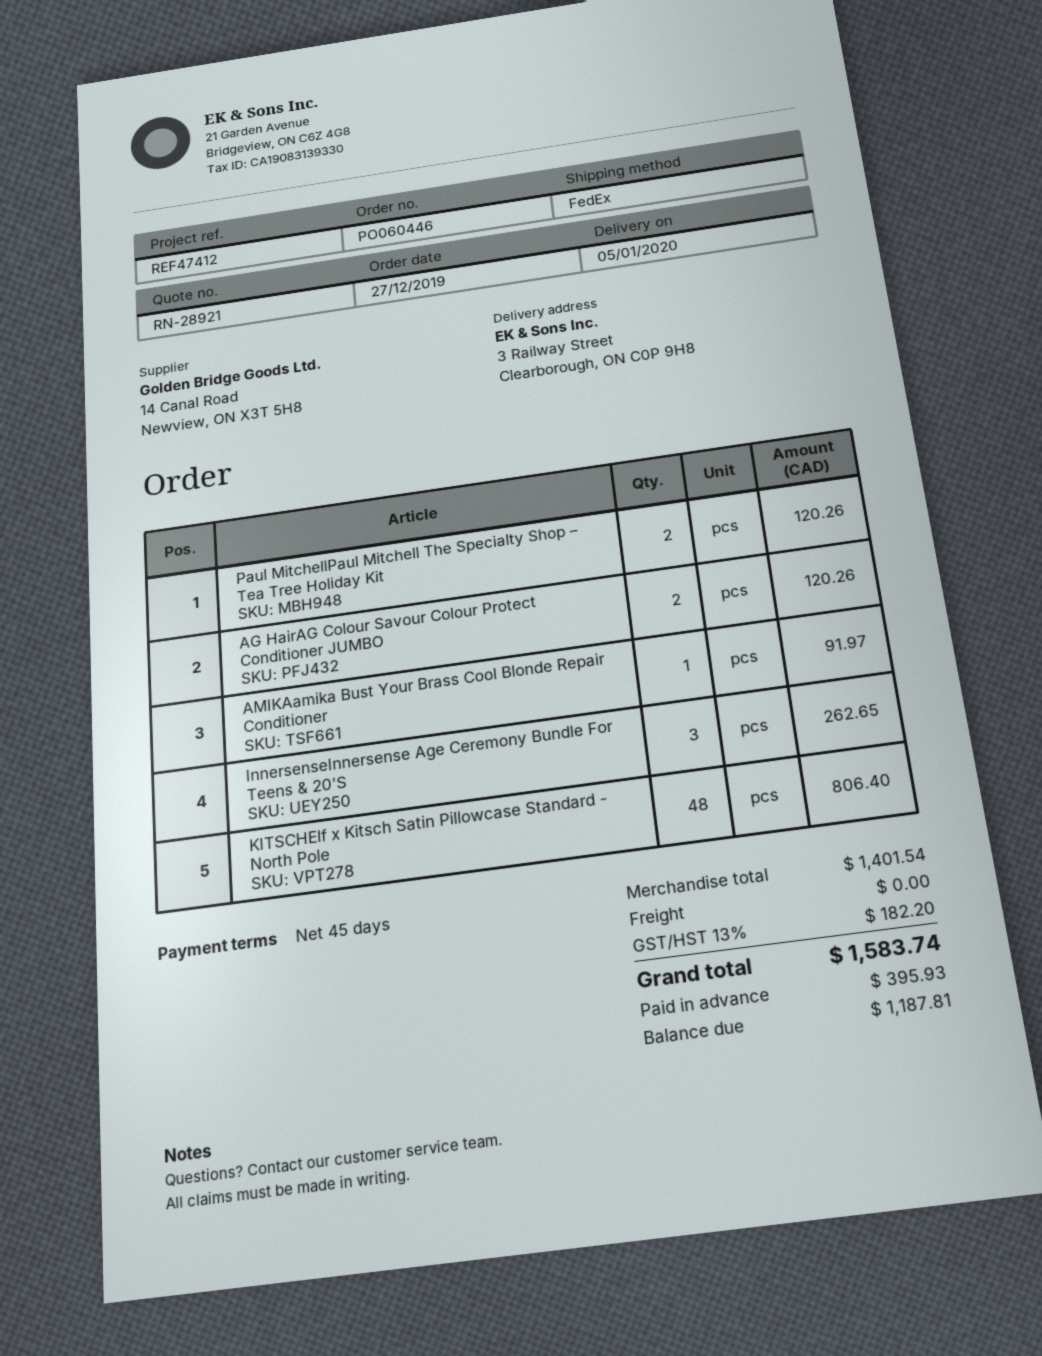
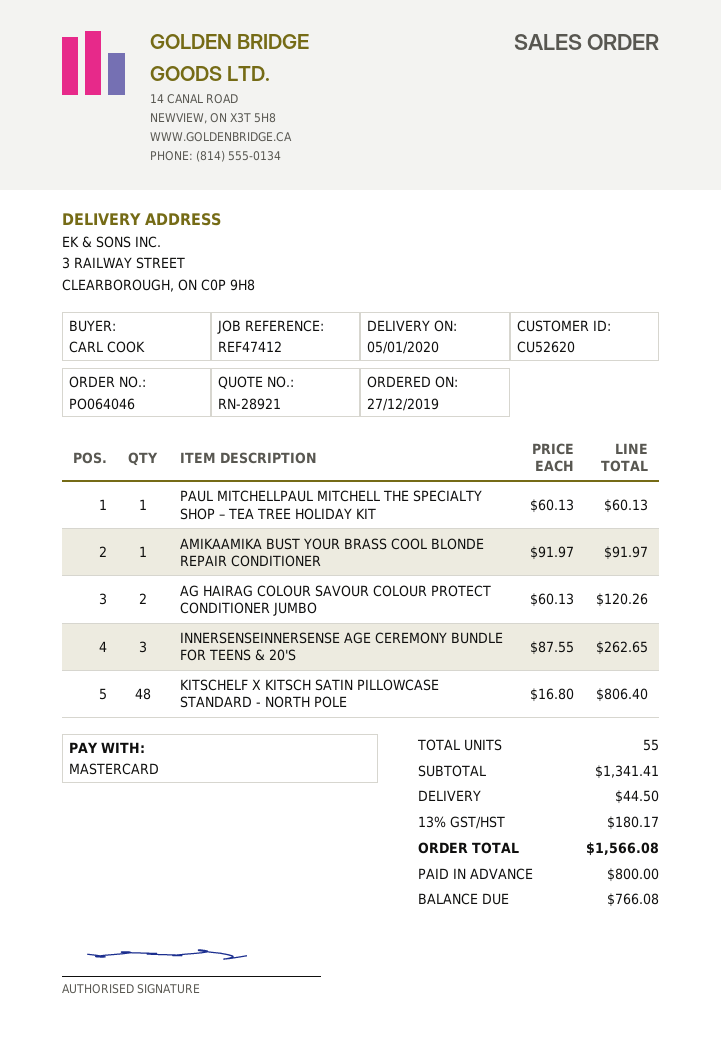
order number: PO060446 -> PO064046
Paul MitchellPaul Mitchell The Specialty Shop – Tea Tree Holiday Kit: 2 for 120.26 -> 1 for 60.13
subtotal: 1401.54 -> 1341.41
shipping: 0.00 -> 44.50
tax: 13% = 182.20 -> 13% = 180.17
total: 1583.74 -> 1566.08
deposit: 395.93 -> 800.00
balance: 1187.81 -> 766.08

